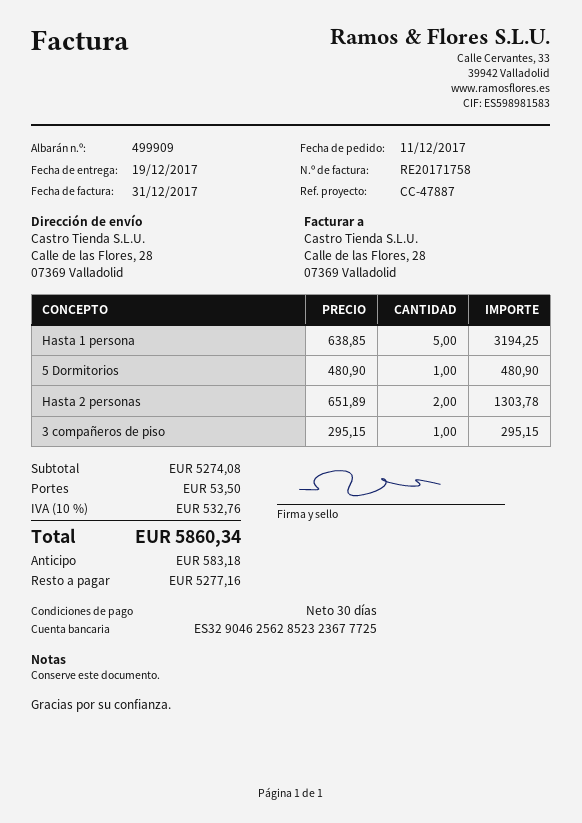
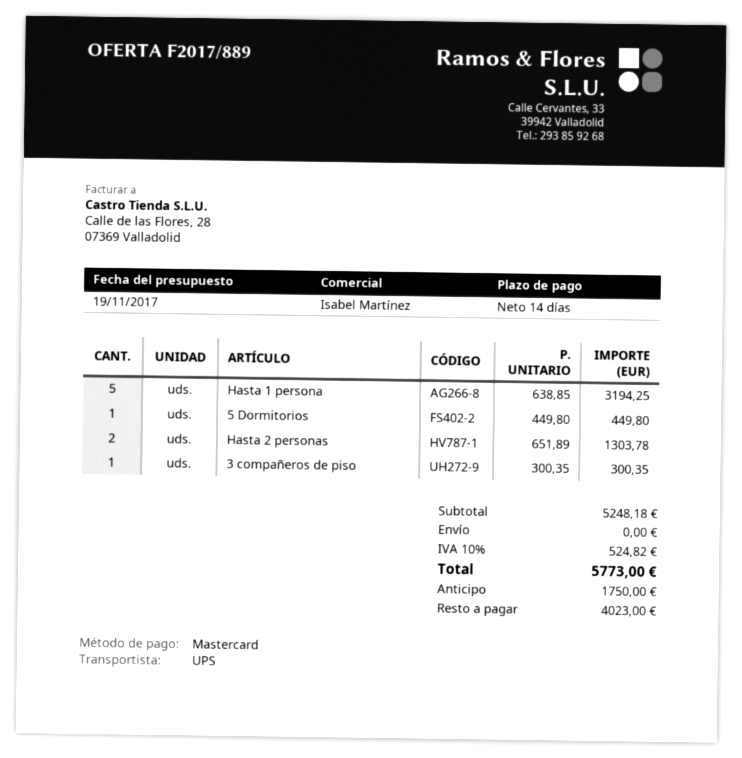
payment terms: 30 days -> 14 days
5 Dormitorios: 1 x 480.90 = 480.90 -> 1 x 449.80 = 449.80
3 compañeros de piso: 1 x 295.15 = 295.15 -> 1 x 300.35 = 300.35
subtotal: 5274.08 -> 5248.18
shipping: 53.50 -> 0.00
tax: 10% = 532.76 -> 10% = 524.82
total: 5860.34 -> 5773.00
deposit: 583.18 -> 1750.00
balance: 5277.16 -> 4023.00

